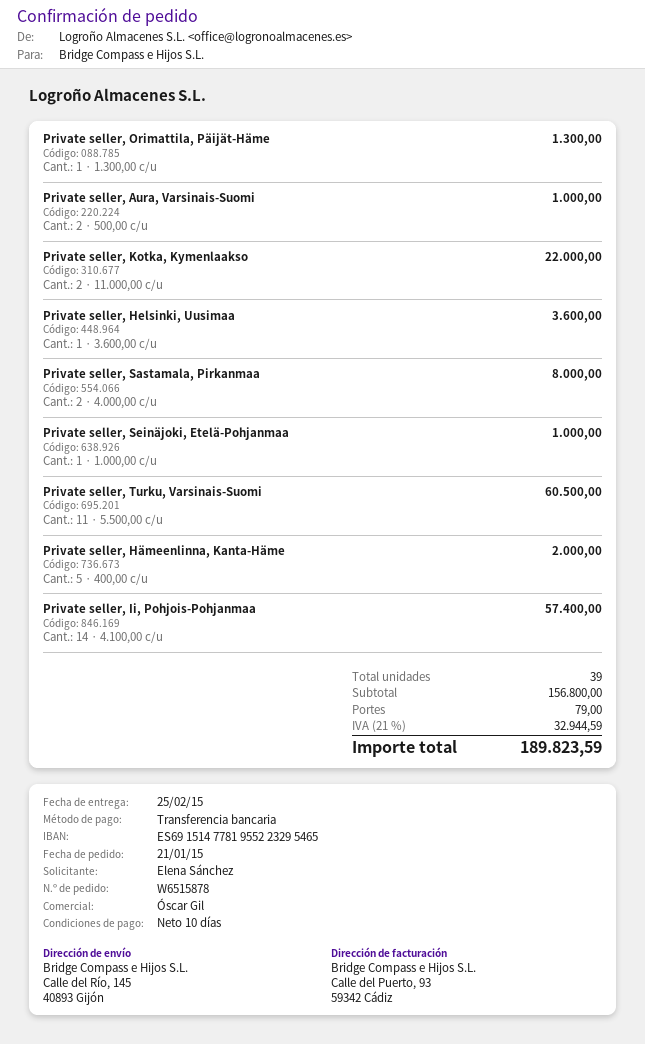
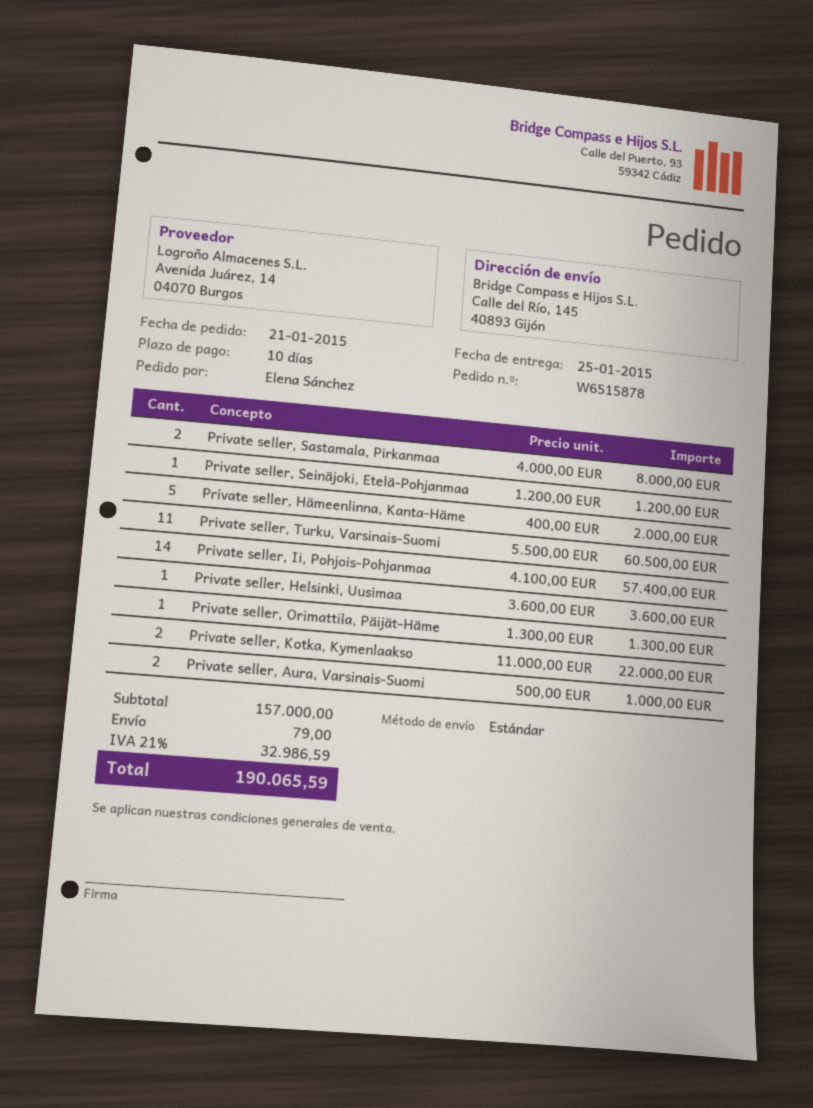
delivery date: 2015-02-25 -> 2015-01-25
Private seller, Seinäjoki, Etelä-Pohjanmaa: 1 x 1000.00 = 1000.00 -> 1 x 1200.00 = 1200.00
subtotal: 156800.00 -> 157000.00
tax: 21% = 32944.59 -> 21% = 32986.59
total: 189823.59 -> 190065.59

